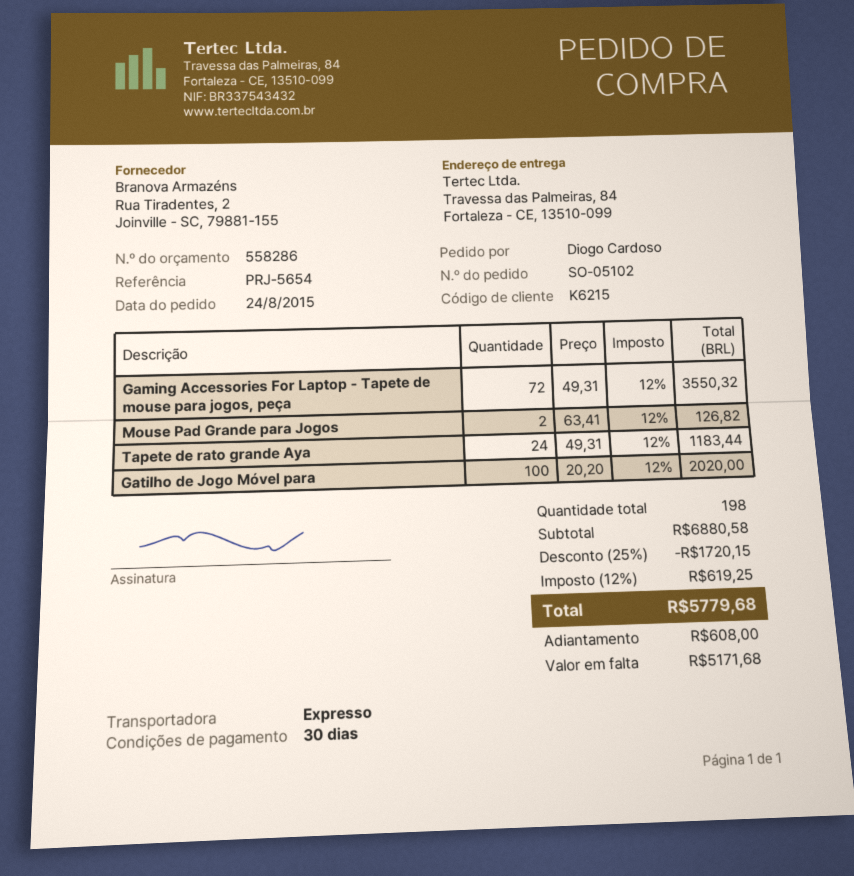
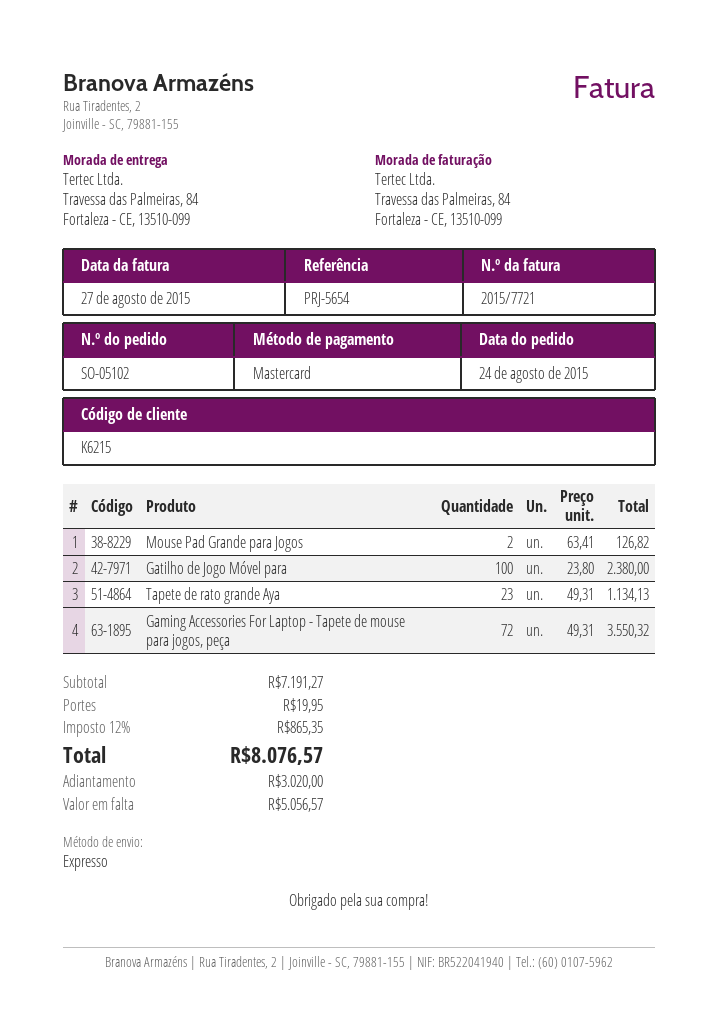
Tapete de rato grande Aya: 24 x 49.31 = 1183.44 -> 23 x 49.31 = 1134.13
Gatilho de Jogo Móvel para: 100 x 20.20 = 2020.00 -> 100 x 23.80 = 2380.00
subtotal: 6880.58 -> 7191.27
discount: 25% = 1720.15 -> none
shipping: none -> 19.95
tax: 12% = 619.25 -> 12% = 865.35
total: 5779.68 -> 8076.57
deposit: 608.00 -> 3020.00
balance: 5171.68 -> 5056.57

